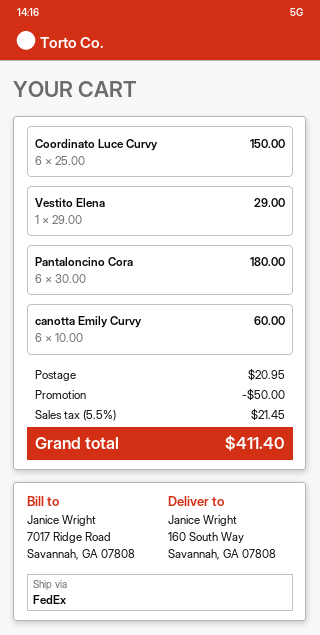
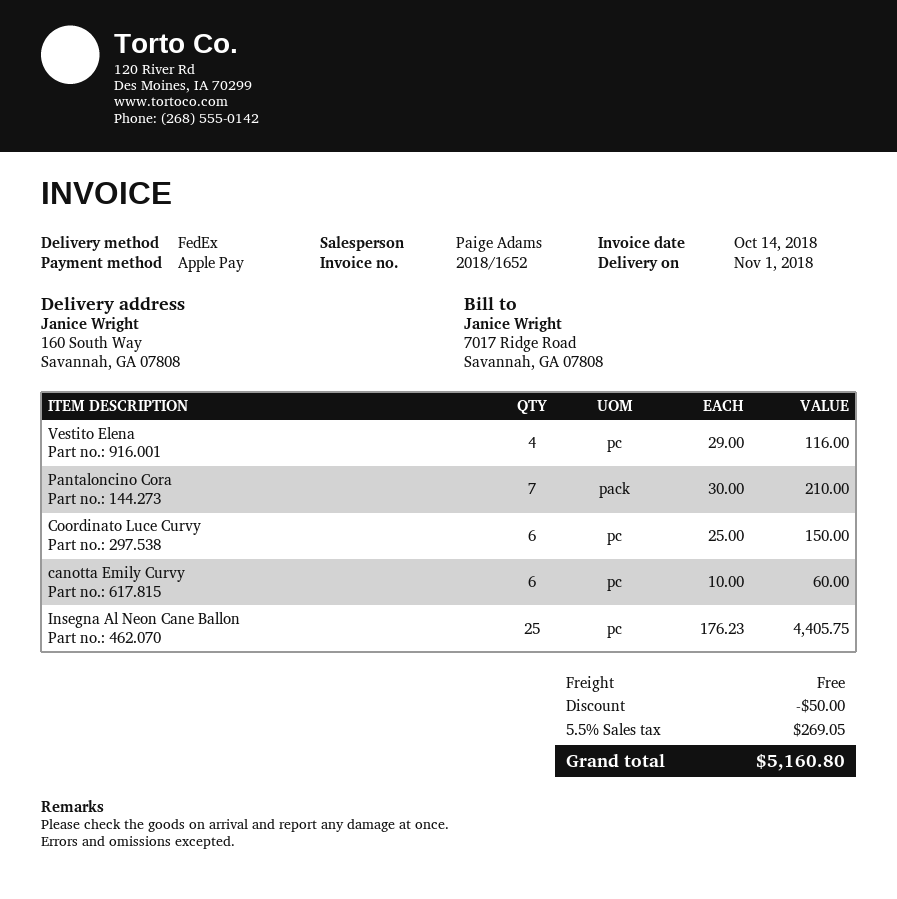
Vestito Elena: 1 x 29.00 = 29.00 -> 4 x 29.00 = 116.00
Pantaloncino Cora: 6 x 30.00 = 180.00 -> 7 x 30.00 = 210.00
Insegna Al Neon Cane Ballon: none -> 25 x 176.23 = 4405.75
shipping: 20.95 -> 0.00
tax: 5.5% = 21.45 -> 5.5% = 269.05
total: 411.40 -> 5160.80

